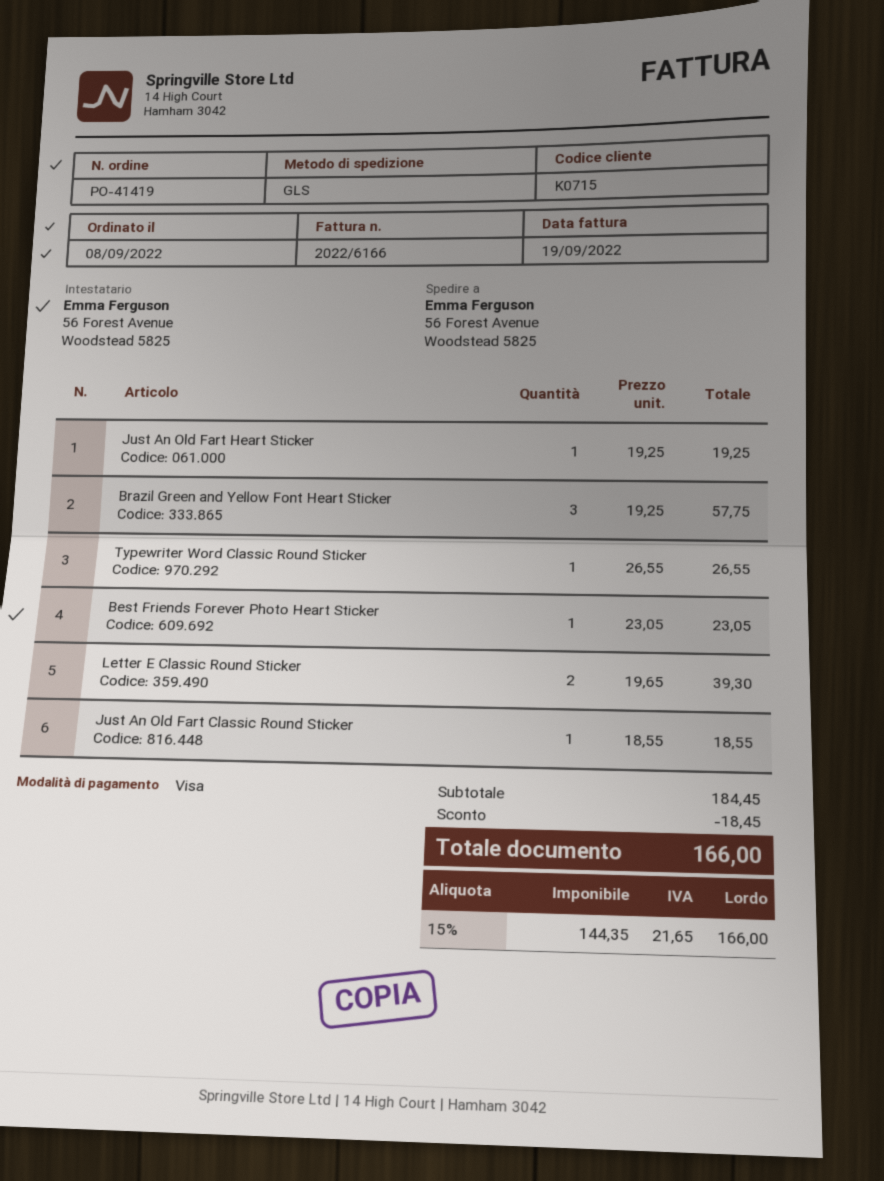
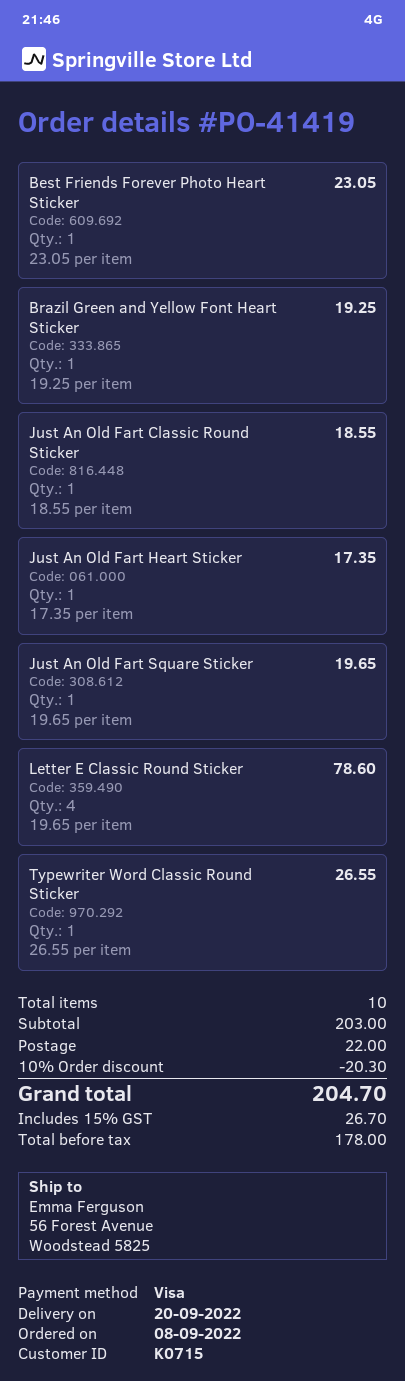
Just An Old Fart Heart Sticker: 1 x 19.25 = 19.25 -> 1 x 17.35 = 17.35
Brazil Green and Yellow Font Heart Sticker: 3 x 19.25 = 57.75 -> 1 x 19.25 = 19.25
Letter E Classic Round Sticker: 2 x 19.65 = 39.30 -> 4 x 19.65 = 78.60
Just An Old Fart Square Sticker: none -> 1 x 19.65 = 19.65
subtotal: 184.45 -> 203.00
discount: 18.45 -> 20.30
shipping: none -> 22.00
net: 144.35 -> 178.00
tax: 15% = 21.65 -> 15% = 26.70
total: 166.00 -> 204.70

